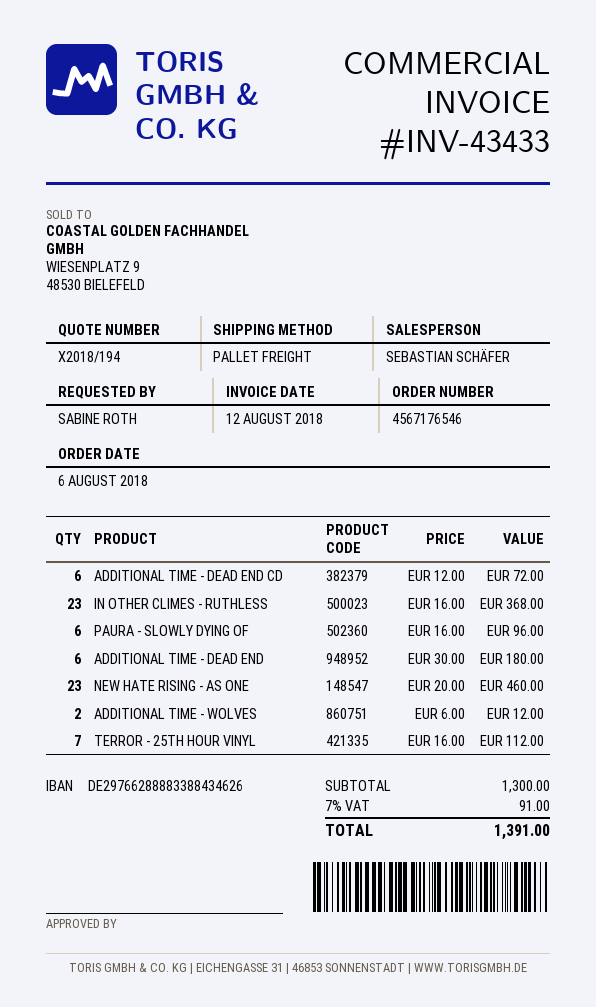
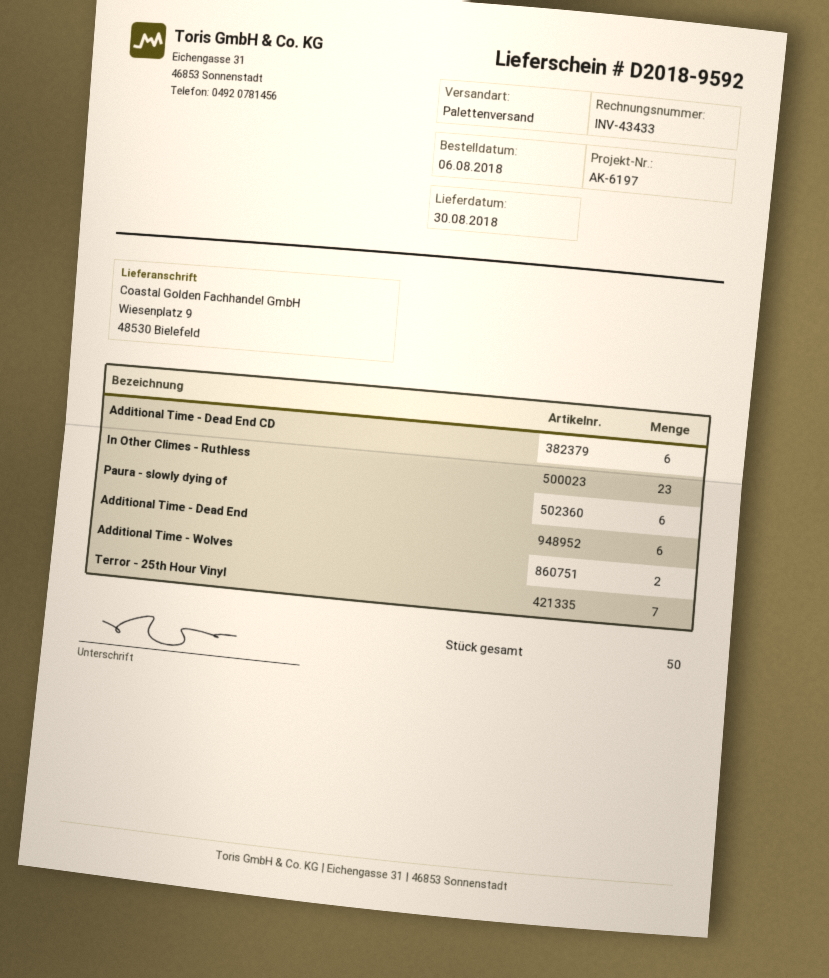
NEW HATE RISING - AS ONE: 23 -> none

